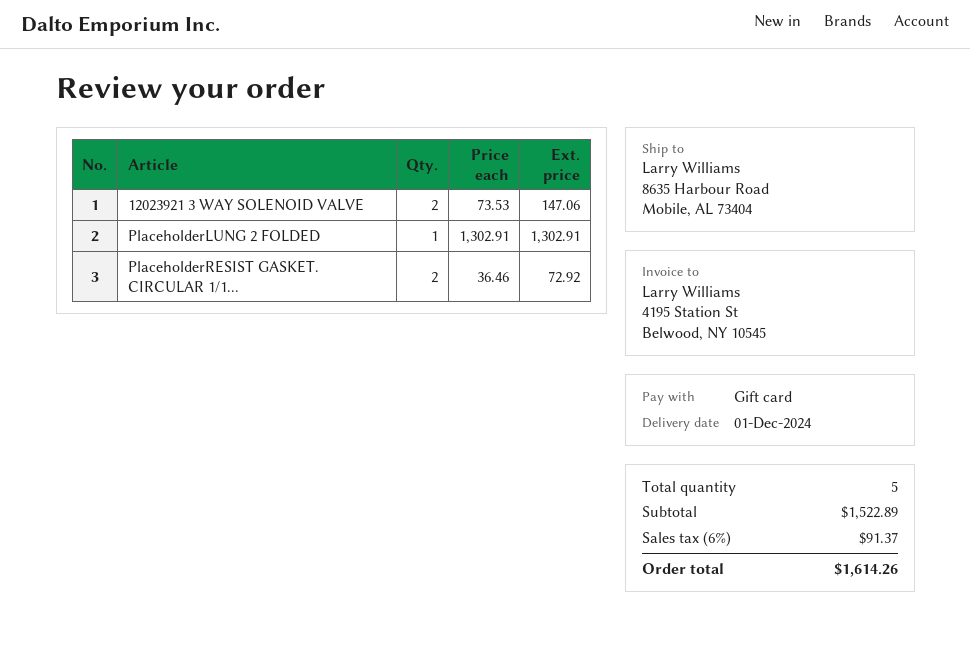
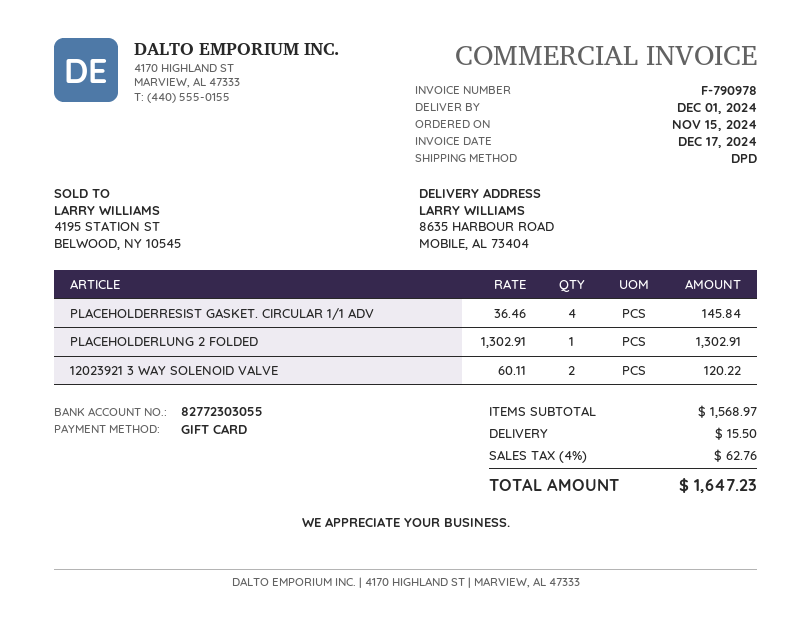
12023921 3 WAY SOLENOID VALVE: 2 x 73.53 = 147.06 -> 2 x 60.11 = 120.22
PlaceholderRESIST GASKET. CIRCULAR 1/1...: 2 x 36.46 = 72.92 -> 4 x 36.46 = 145.84
subtotal: 1522.89 -> 1568.97
shipping: none -> 15.50
tax: 6% = 91.37 -> 4% = 62.76
total: 1614.26 -> 1647.23

